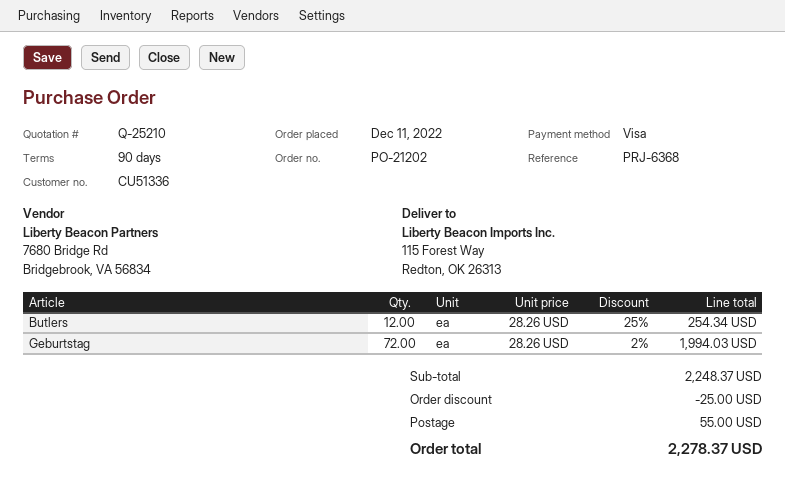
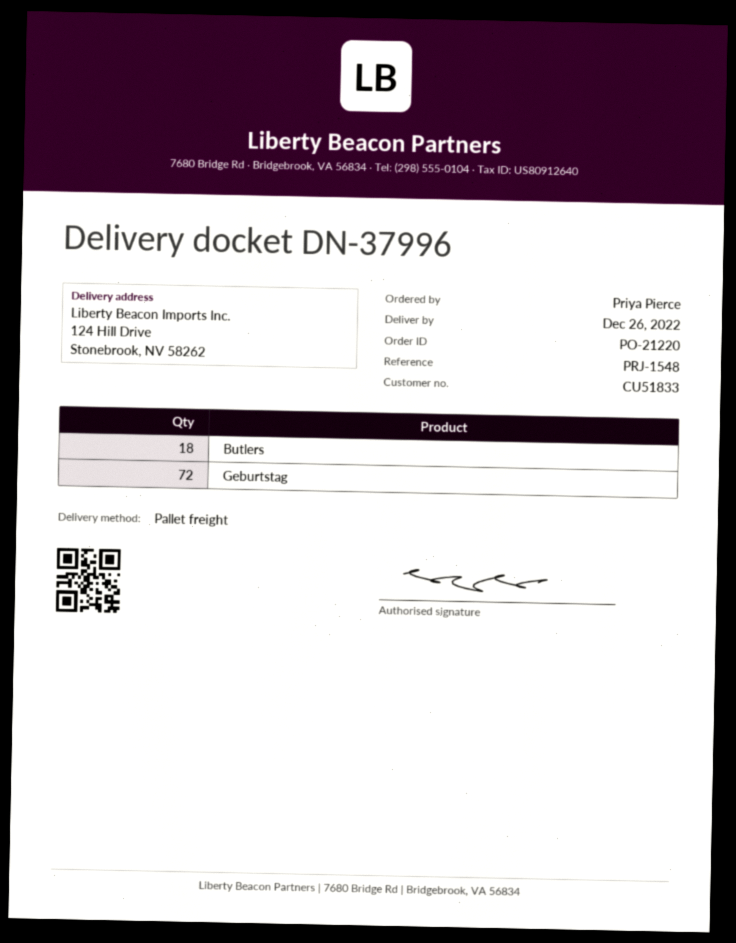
order number: PO-21202 -> PO-21220
customer number: CU51336 -> CU51833
reference: PRJ-6368 -> PRJ-1548
ship to: 115 Forest Way, Redton, OK 26313 -> 124 Hill Drive, Stonebrook, NV 58262
Butlers: 12 -> 18

